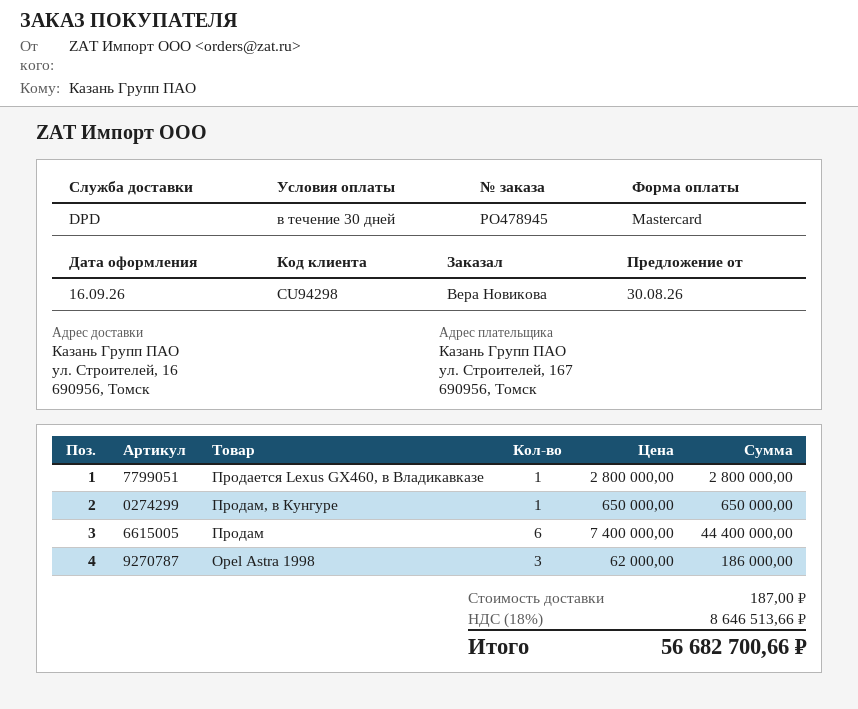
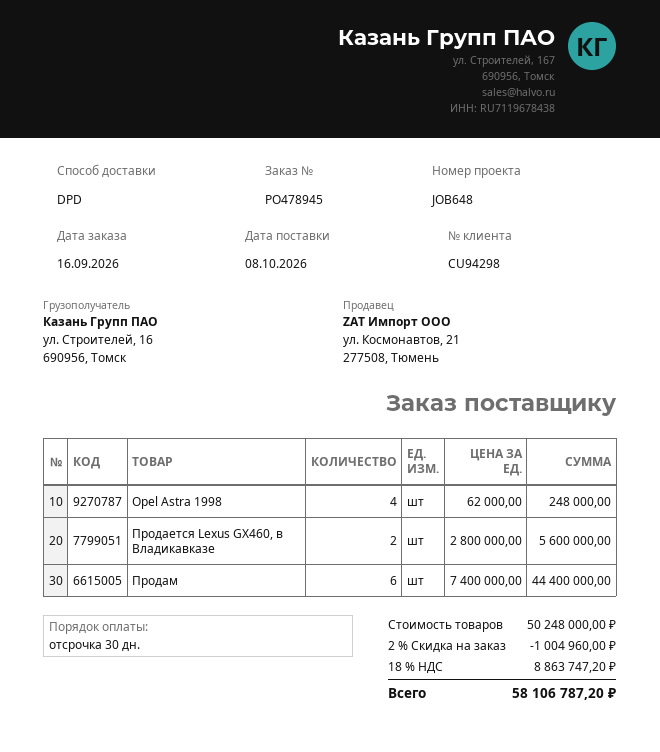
Продается Lexus GX460, в Владикавказе: 1 x 2800000.00 = 2800000.00 -> 2 x 2800000.00 = 5600000.00
Продам, в Кунгуре: 1 x 650000.00 = 650000.00 -> none
Opel Astra 1998: 3 x 62000.00 = 186000.00 -> 4 x 62000.00 = 248000.00
discount: none -> 2% = 1004960.00
shipping: 187.00 -> none
tax: 18% = 8646513.66 -> 18% = 8863747.20
total: 56682700.66 -> 58106787.20

